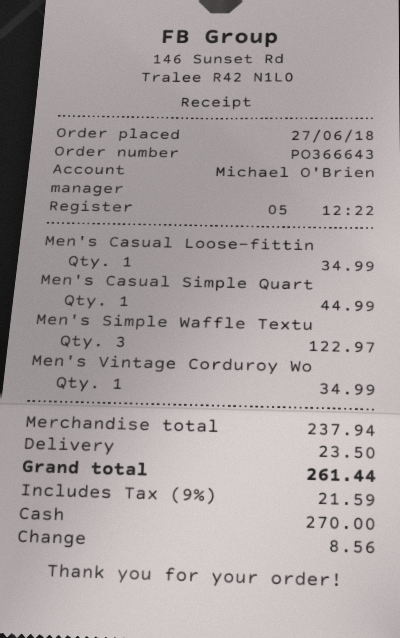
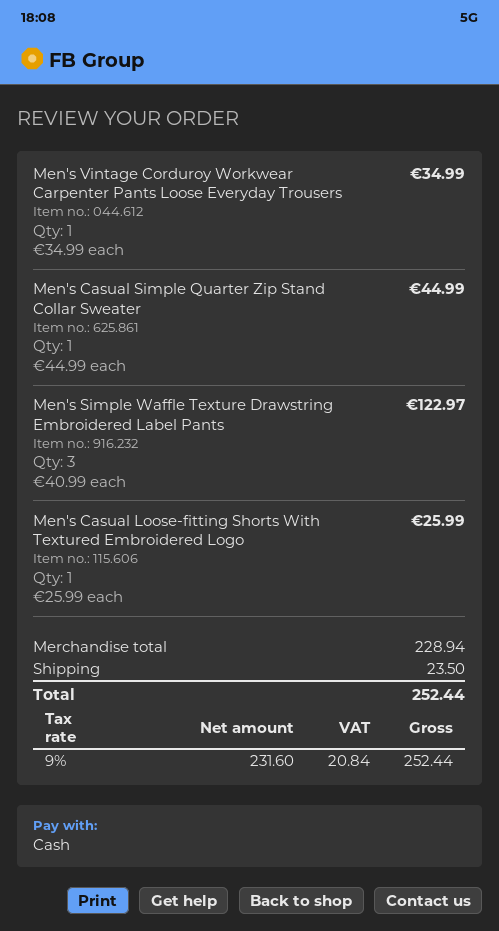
Men's Casual Loose-fittin: 1 for 34.99 -> 1 for 25.99
subtotal: 237.94 -> 228.94
tax: 9% = 21.59 -> 9% = 20.84
total: 261.44 -> 252.44

